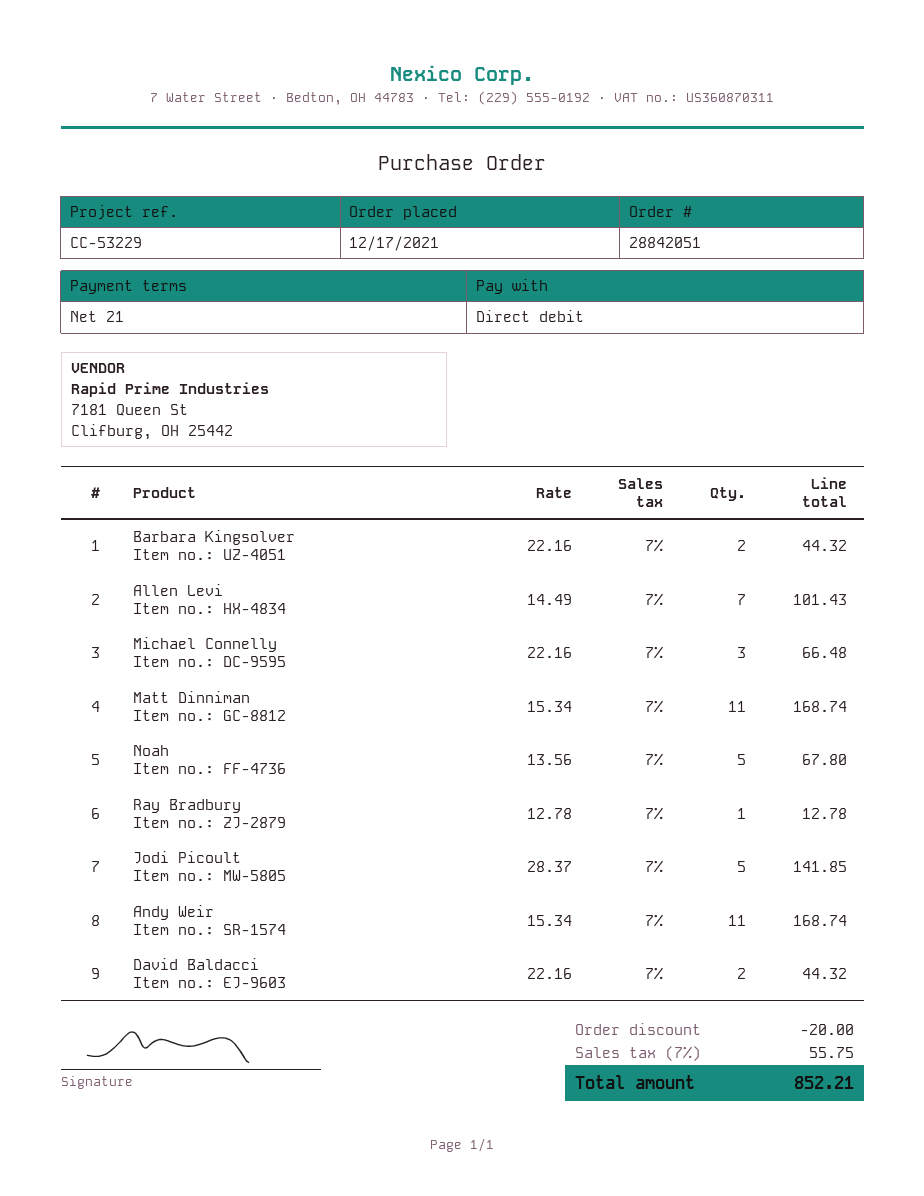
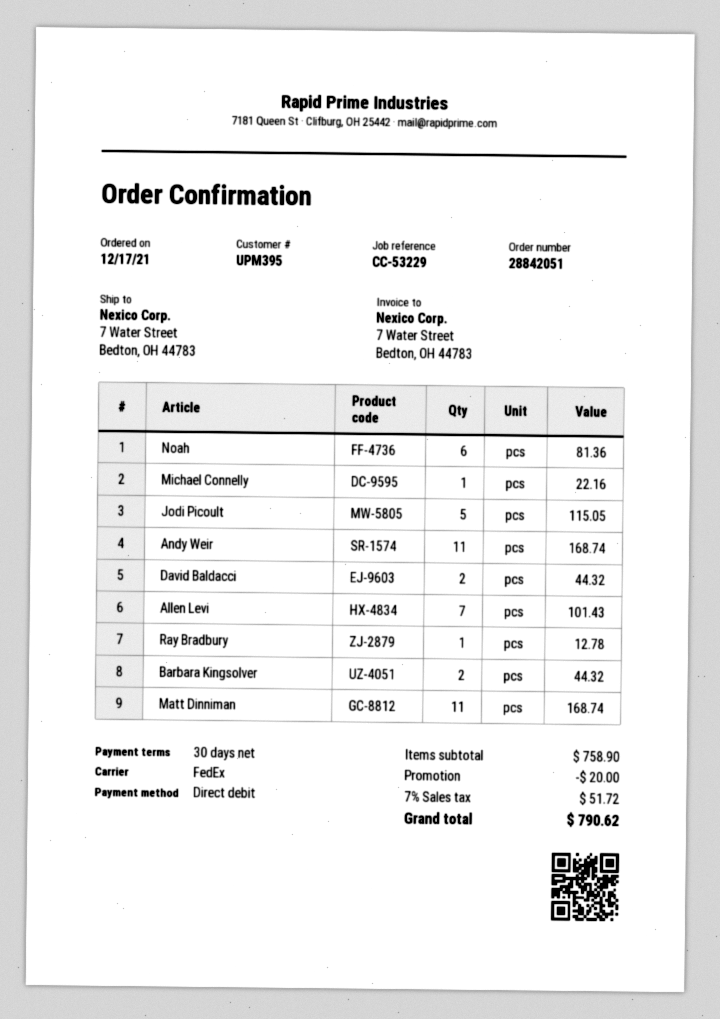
payment terms: 21 days -> 30 days
Michael Connelly: 3 for 66.48 -> 1 for 22.16
Noah: 5 for 67.80 -> 6 for 81.36
Jodi Picoult: 5 for 141.85 -> 5 for 115.05
tax: 7% = 55.75 -> 7% = 51.72
total: 852.21 -> 790.62

